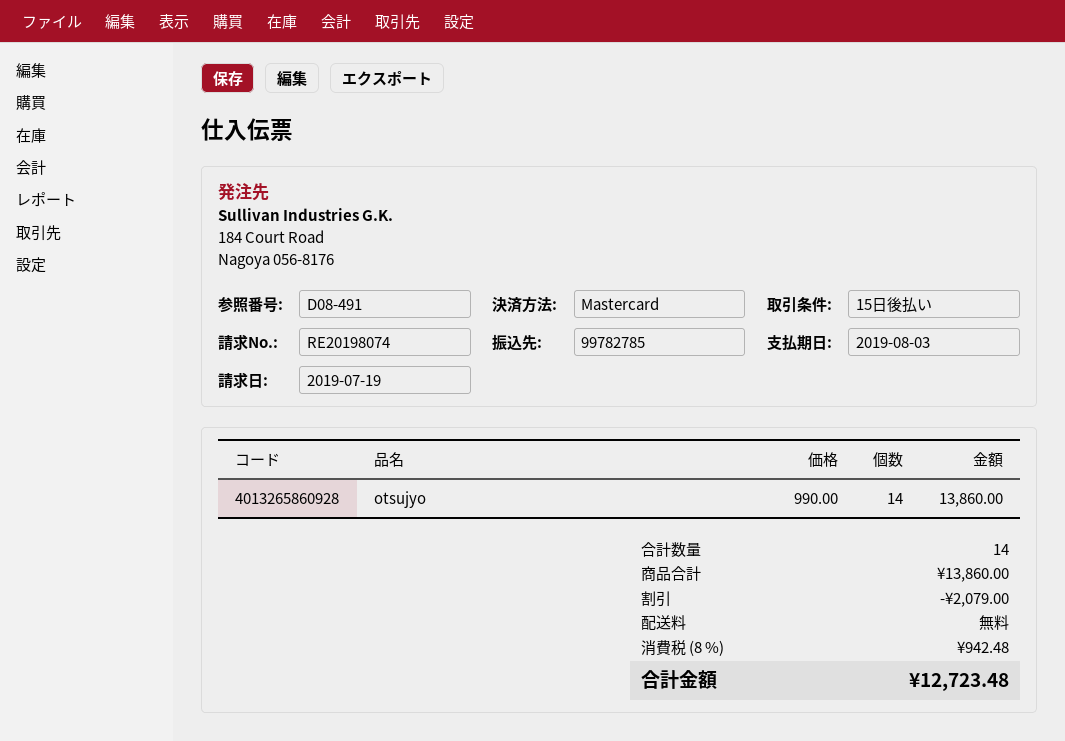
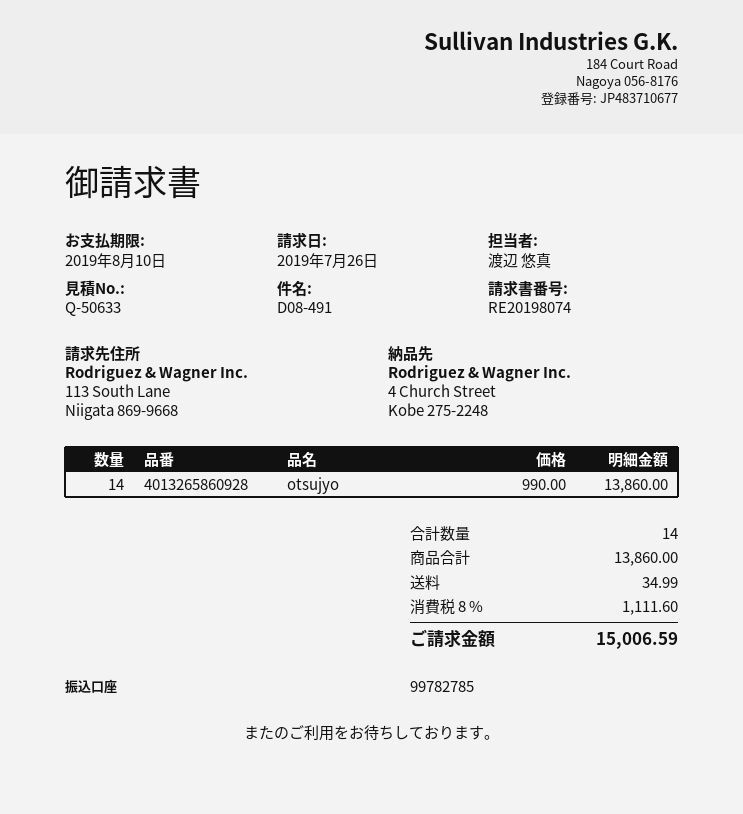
invoice date: 2019-07-19 -> 2019-07-26
due date: 2019-08-03 -> 2019-08-10
discount: 2079.00 -> none
shipping: 0.00 -> 34.99
tax: 8% = 942.48 -> 8% = 1111.60
total: 12723.48 -> 15006.59

